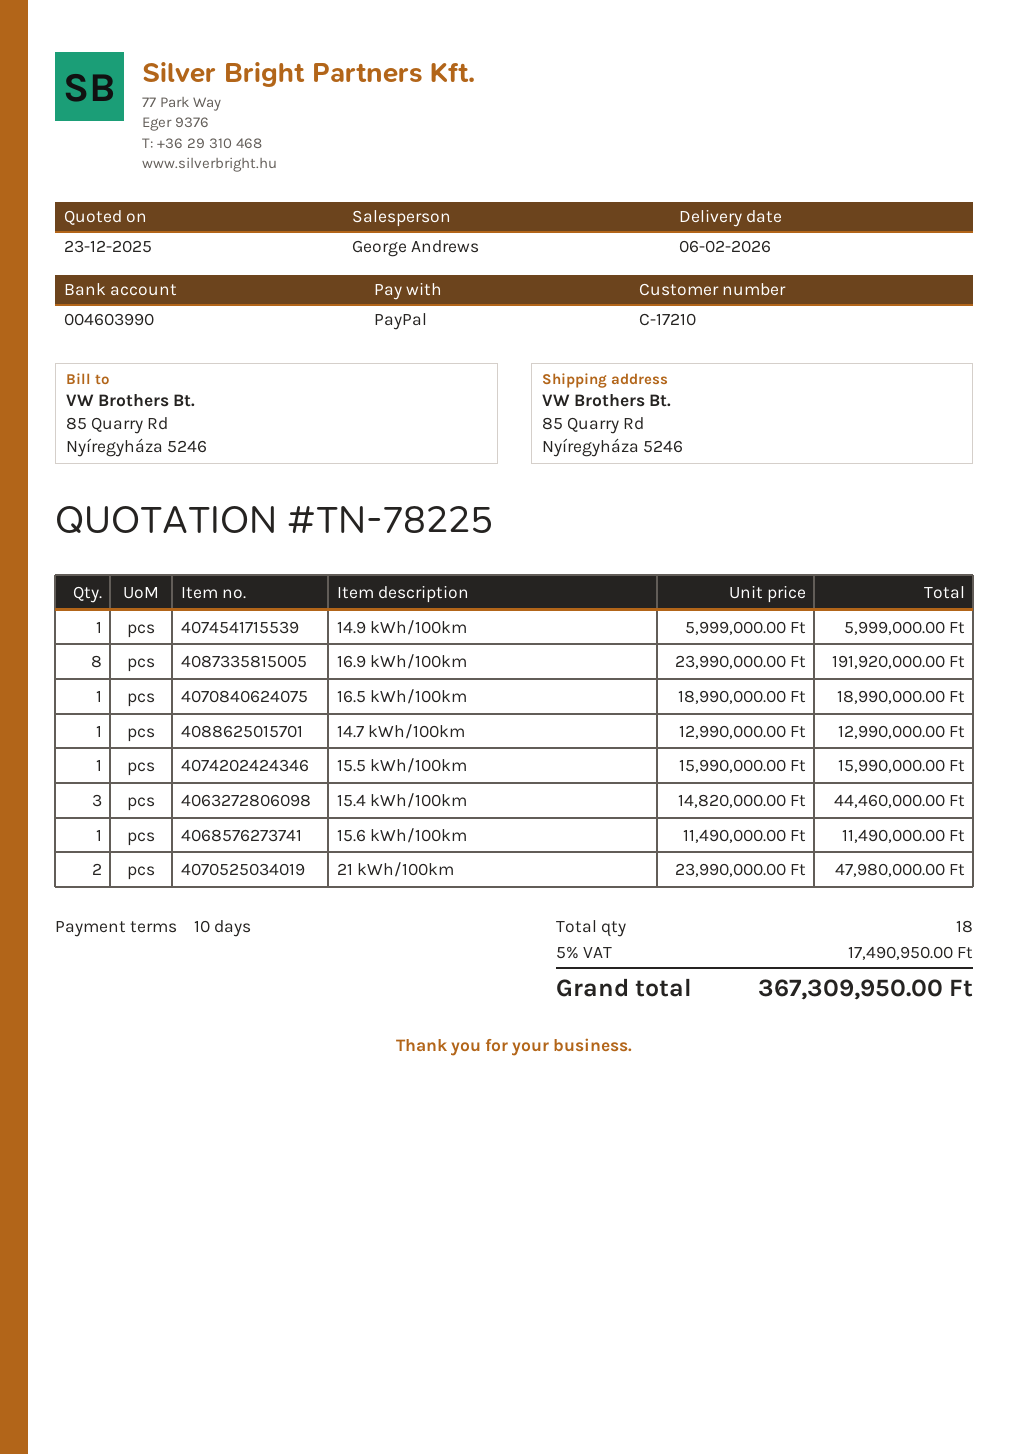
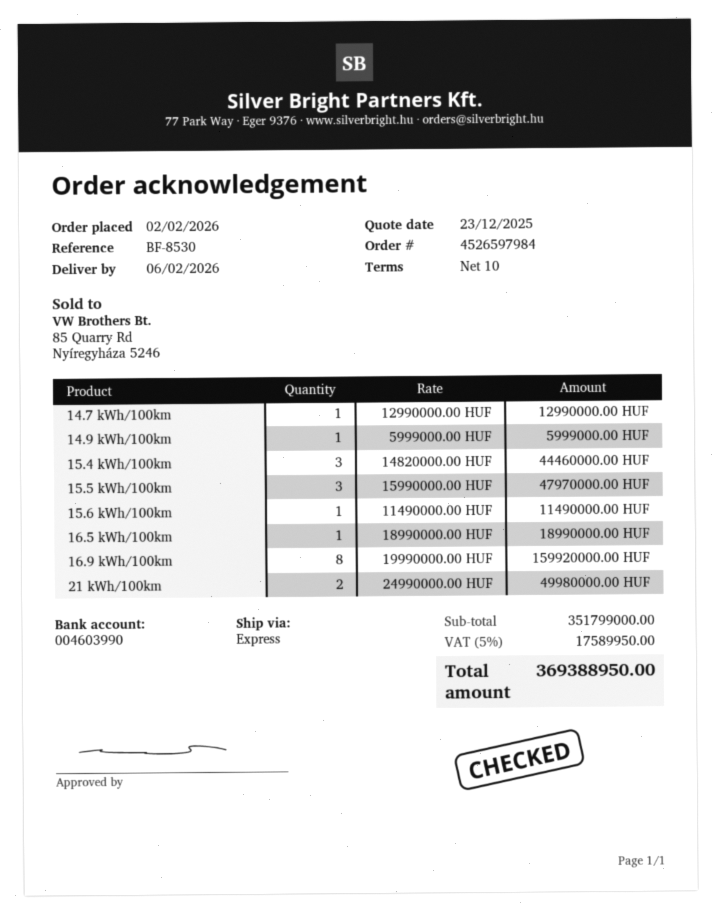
16.9 kWh/100km: 8 x 23990000.00 = 191920000.00 -> 8 x 19990000.00 = 159920000.00
15.5 kWh/100km: 1 x 15990000.00 = 15990000.00 -> 3 x 15990000.00 = 47970000.00
21 kWh/100km: 2 x 23990000.00 = 47980000.00 -> 2 x 24990000.00 = 49980000.00
tax: 5% = 17490950.00 -> 5% = 17589950.00
total: 367309950.00 -> 369388950.00

